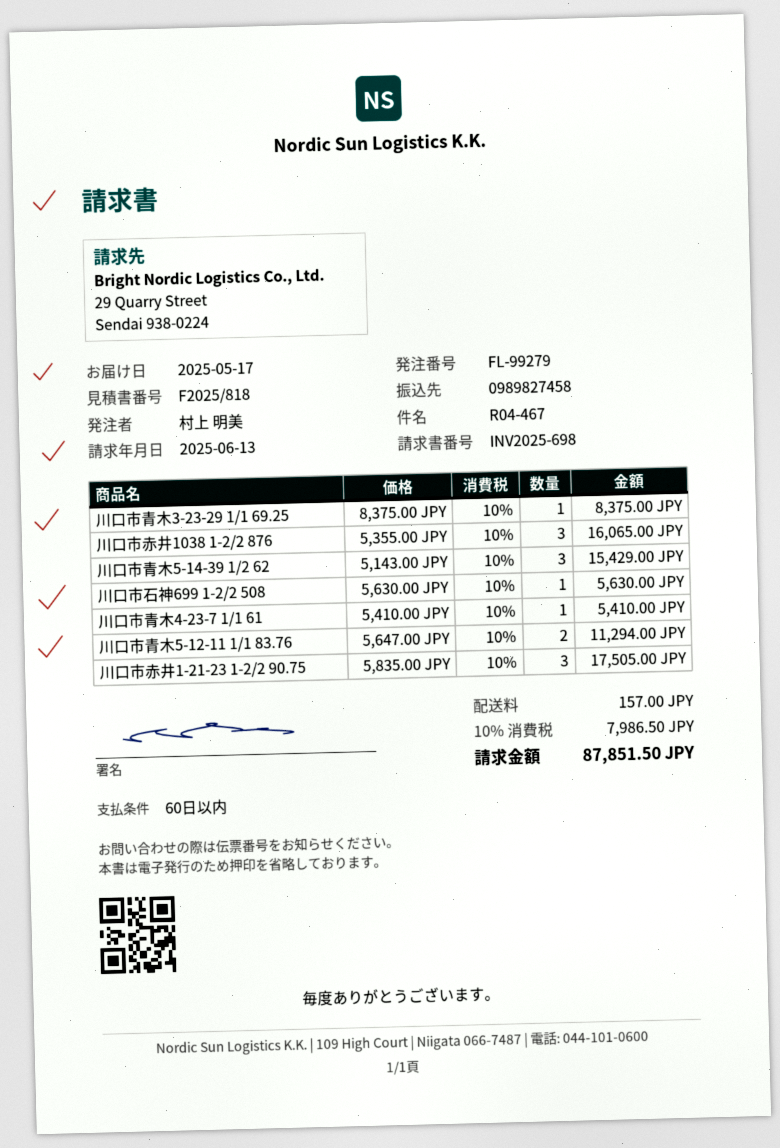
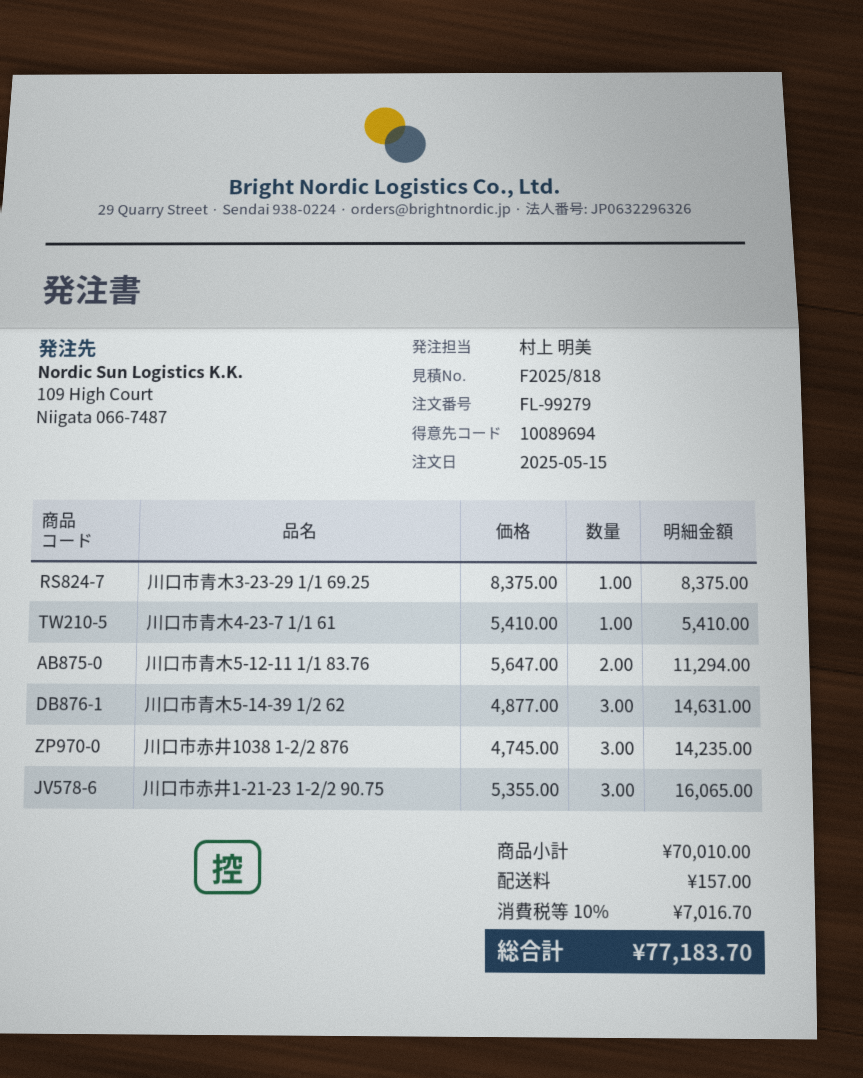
川口市赤井1038 1-2/2 876: 3 x 5355.00 = 16065.00 -> 3 x 4745.00 = 14235.00
川口市青木5-14-39 1/2 62: 3 x 5143.00 = 15429.00 -> 3 x 4877.00 = 14631.00
川口市石神699 1-2/2 508: 1 x 5630.00 = 5630.00 -> none
川口市赤井1-21-23 1-2/2 90.75: 3 x 5835.00 = 17505.00 -> 3 x 5355.00 = 16065.00
tax: 10% = 7986.50 -> 10% = 7016.70
total: 87851.50 -> 77183.70

